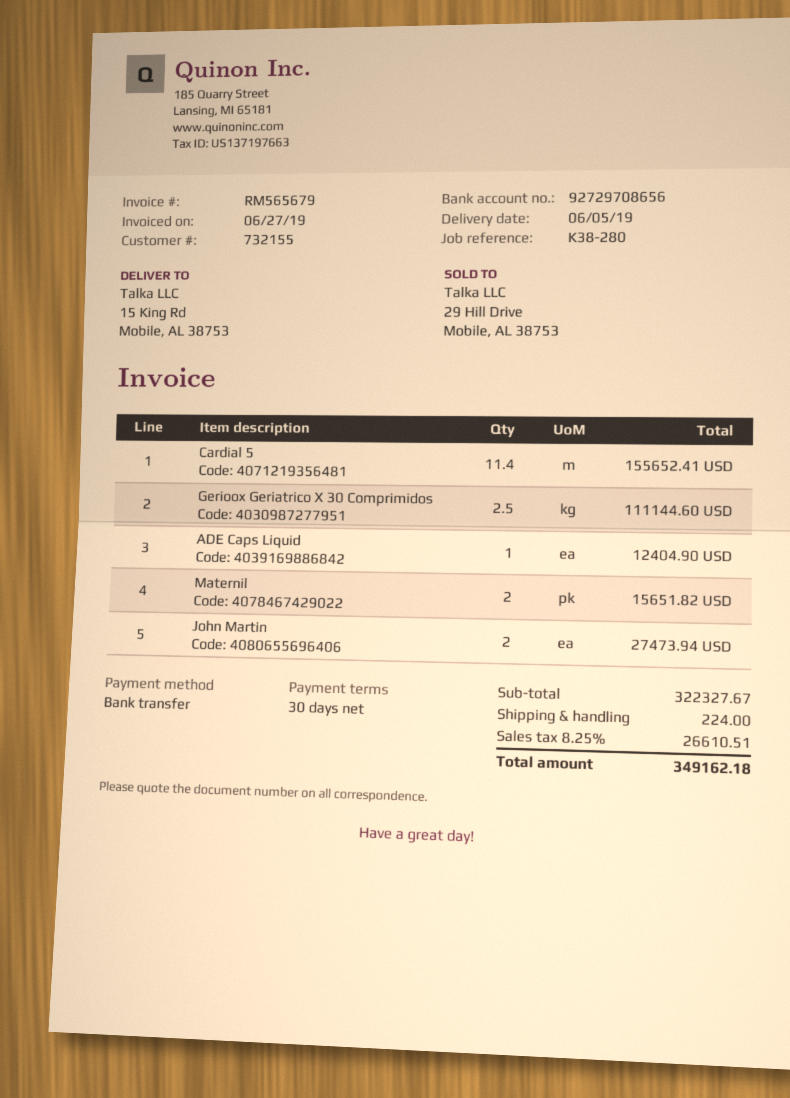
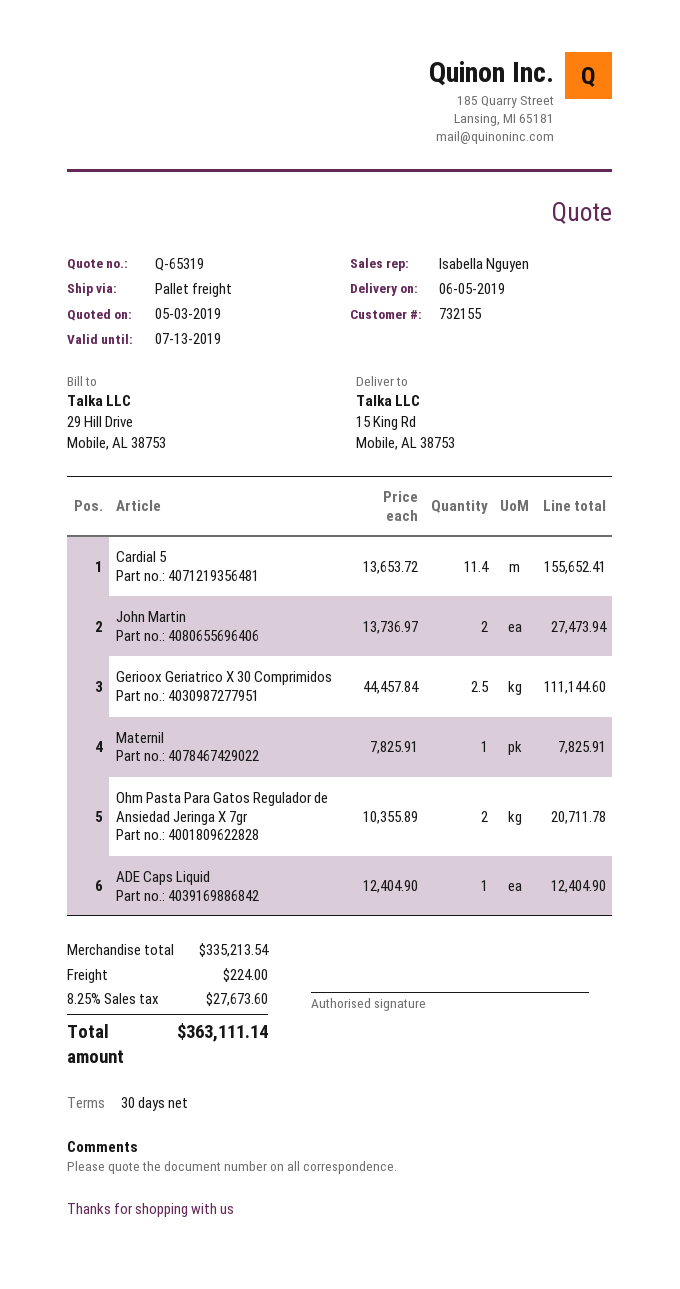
Maternil: 2 for 15651.82 -> 1 for 7825.91
Ohm Pasta Para Gatos Regulador de Ansiedad Jeringa X 7gr: none -> 2 for 20711.78
subtotal: 322327.67 -> 335213.54
tax: 8.25% = 26610.51 -> 8.25% = 27673.60
total: 349162.18 -> 363111.14

